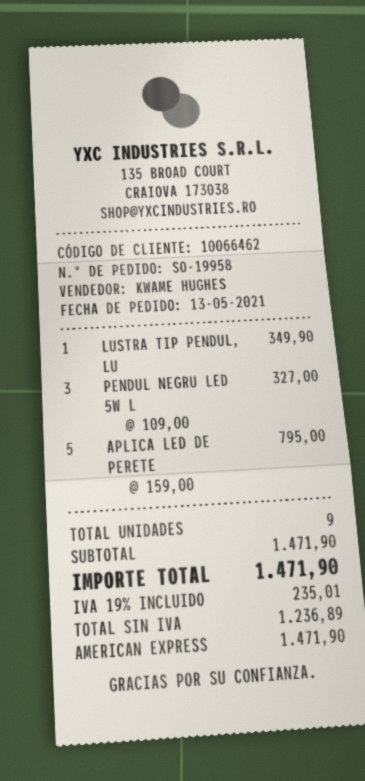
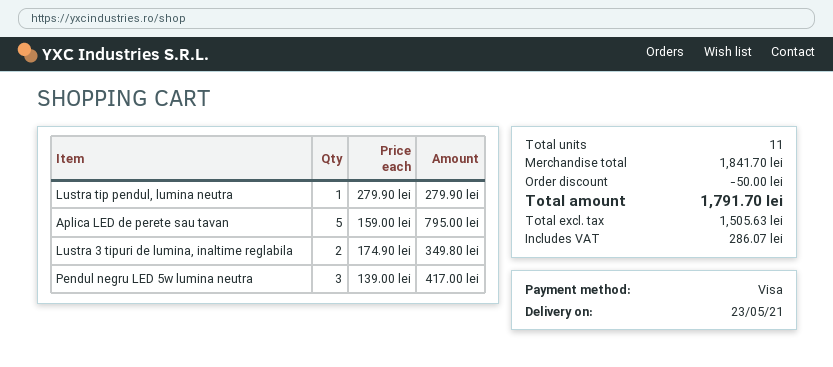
payment method: American Express -> Visa
LUSTRA TIP PENDUL, LU: 1 x 349.90 = 349.90 -> 1 x 279.90 = 279.90
PENDUL NEGRU LED 5W L: 3 x 109.00 = 327.00 -> 3 x 139.00 = 417.00
Lustra 3 tipuri de lumina, inaltime reglabila: none -> 2 x 174.90 = 349.80
total quantity: 9 -> 11
subtotal: 1471.90 -> 1841.70
discount: none -> 50.00
net: 1236.89 -> 1505.63
tax: 235.01 -> 286.07
total: 1471.90 -> 1791.70

